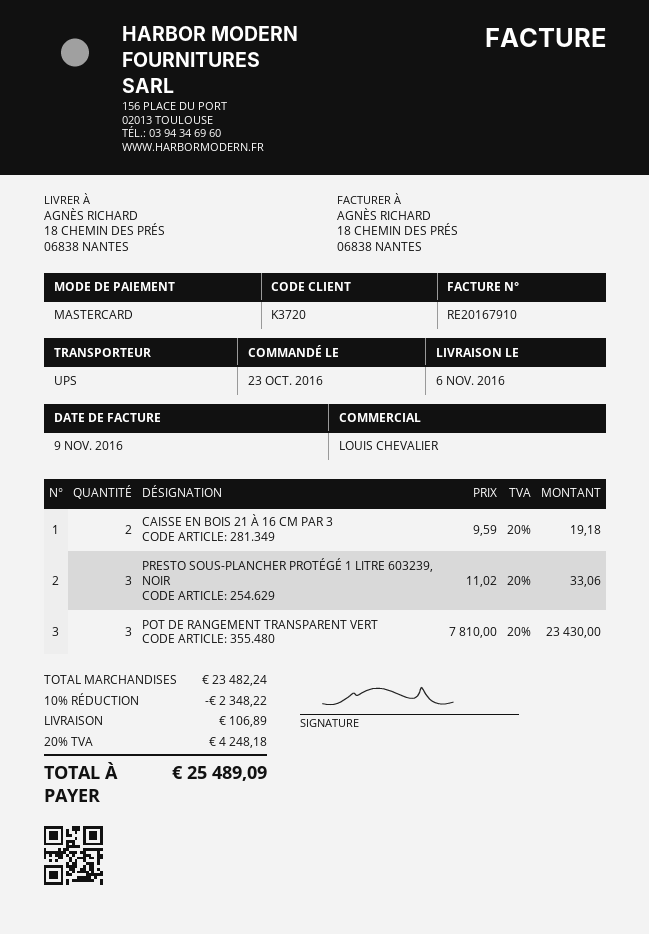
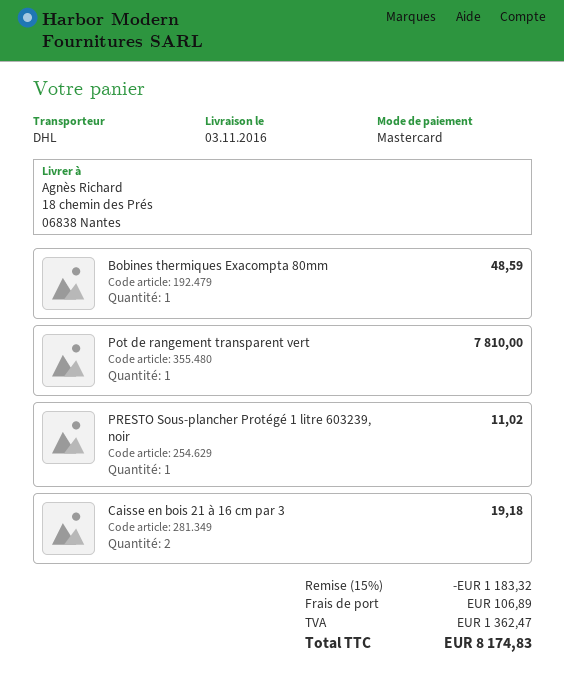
delivery date: 2016-11-06 -> 2016-11-03
shipping method: UPS -> DHL
PRESTO SOUS-PLANCHER PROTÉGÉ 1 LITRE 603239, NOIR: 3 for 33.06 -> 1 for 11.02
POT DE RANGEMENT TRANSPARENT VERT: 3 for 23430.00 -> 1 for 7810.00
Bobines thermiques Exacompta 80mm: none -> 1 for 48.59
discount: 10% = 2348.22 -> 15% = 1183.32
tax: 4248.18 -> 1362.47
total: 25489.09 -> 8174.83

